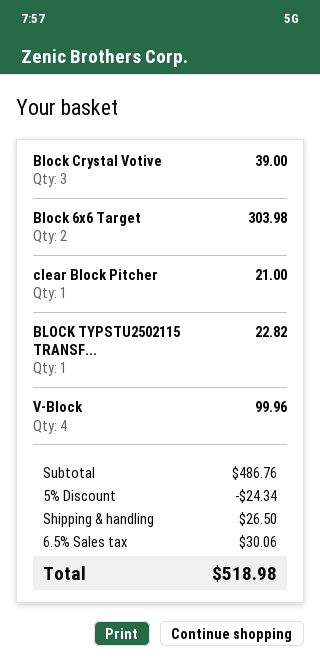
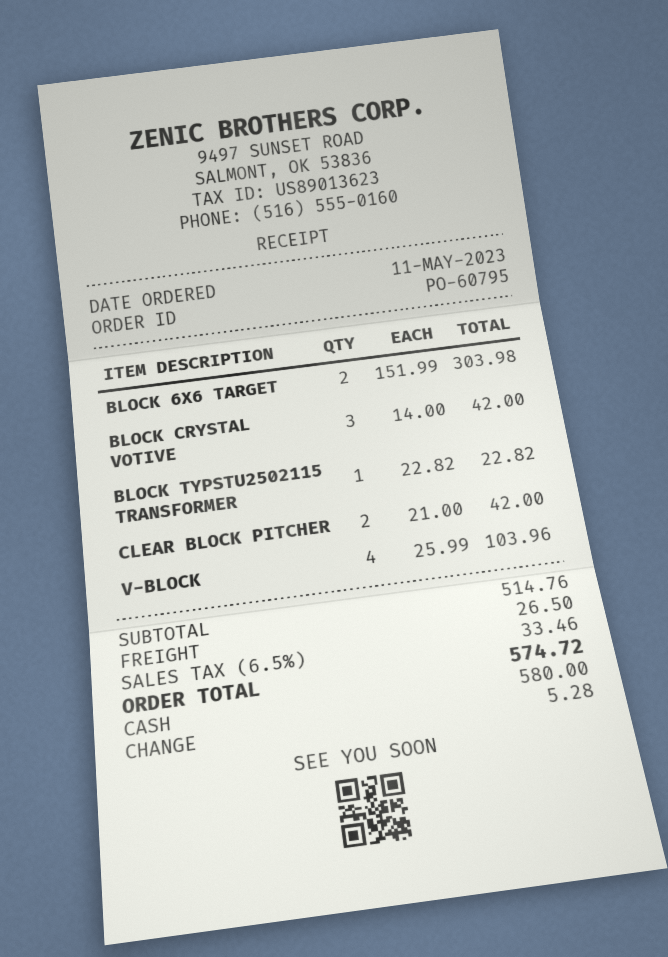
Block Crystal Votive: 3 for 39.00 -> 3 for 42.00
clear Block Pitcher: 1 for 21.00 -> 2 for 42.00
V-Block: 4 for 99.96 -> 4 for 103.96
subtotal: 486.76 -> 514.76
discount: 5% = 24.34 -> none
tax: 6.5% = 30.06 -> 6.5% = 33.46
total: 518.98 -> 574.72

